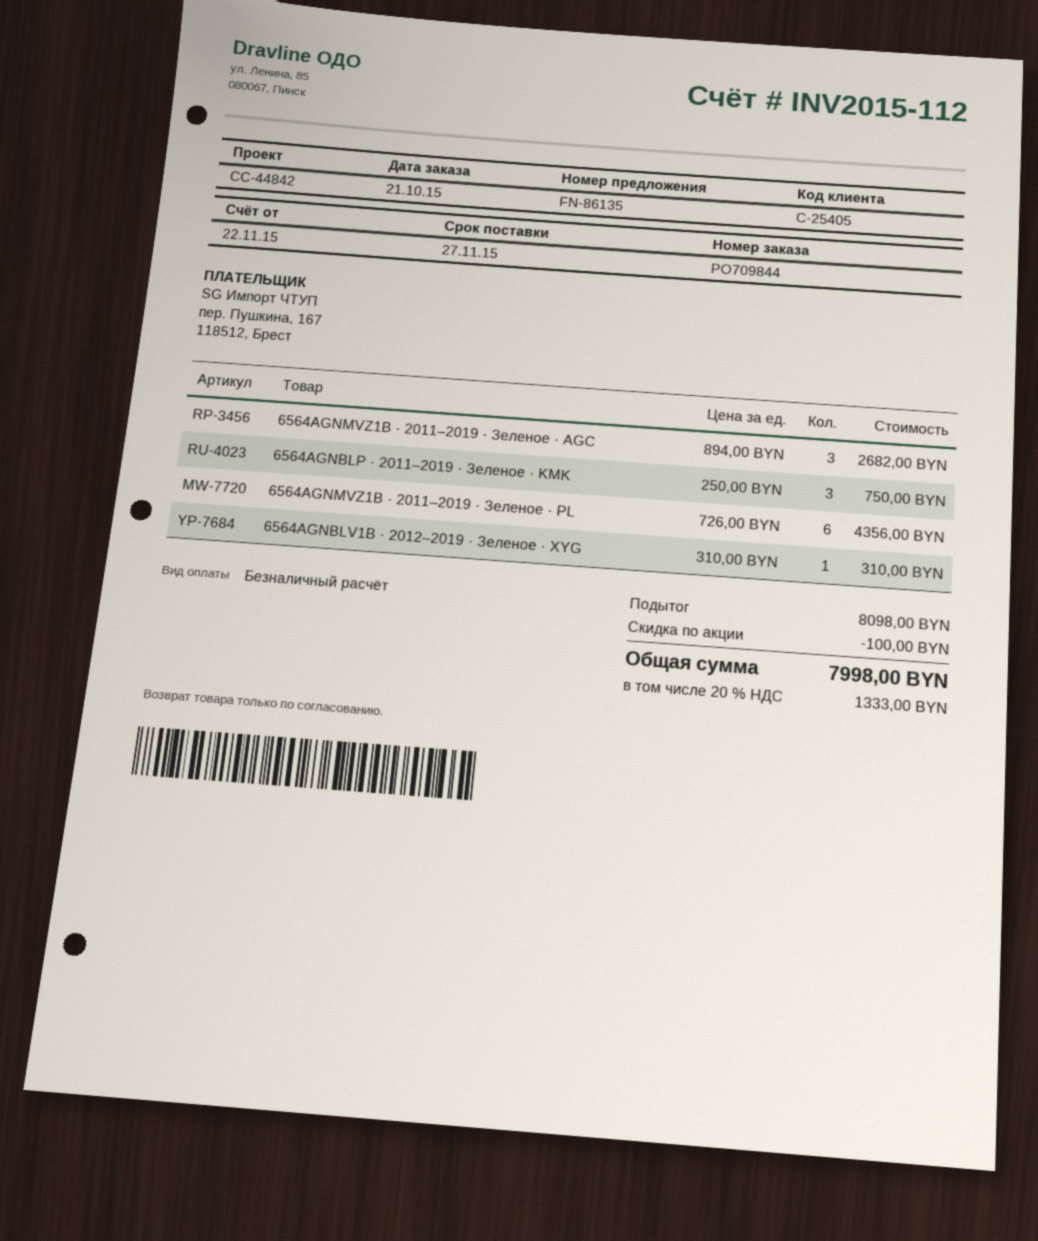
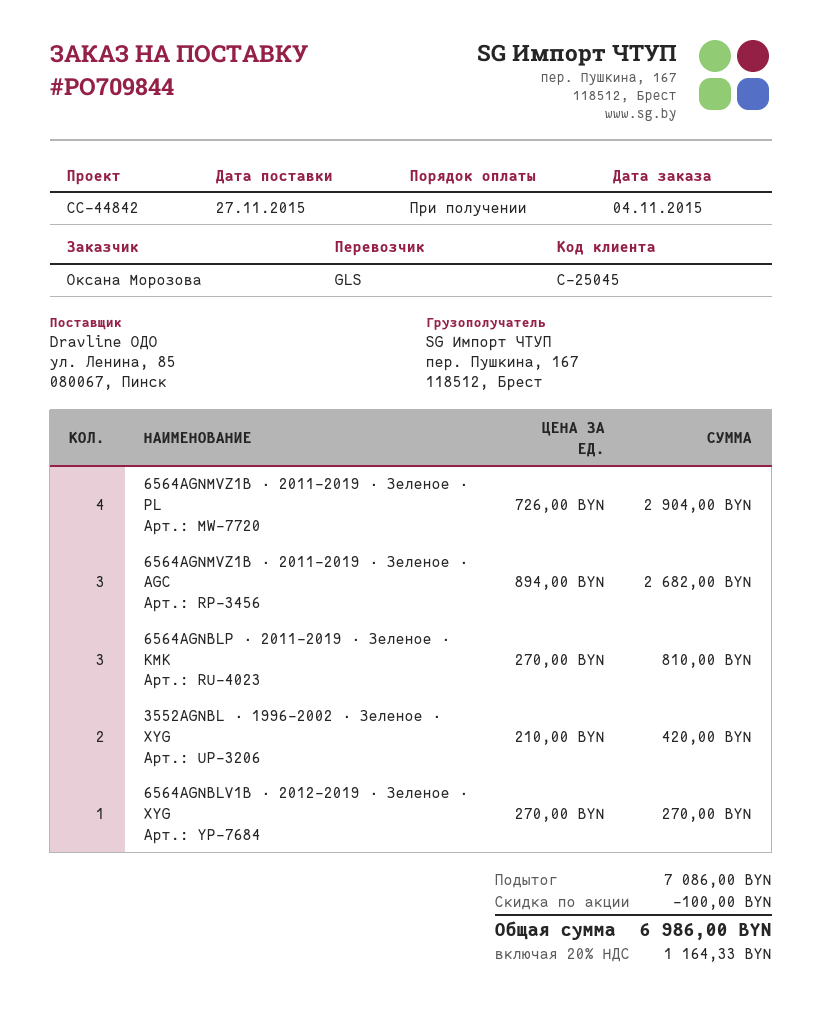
order date: 2015-10-21 -> 2015-11-04
customer number: C-25405 -> C-25045
6564AGNBLP · 2011–2019 · Зеленое · KMK: 3 x 250.00 = 750.00 -> 3 x 270.00 = 810.00
6564AGNMVZ1B · 2011–2019 · Зеленое · PL: 6 x 726.00 = 4356.00 -> 4 x 726.00 = 2904.00
6564AGNBLV1B · 2012–2019 · Зеленое · XYG: 1 x 310.00 = 310.00 -> 1 x 270.00 = 270.00
3552AGNBL · 1996–2002 · Зеленое · XYG: none -> 2 x 210.00 = 420.00
subtotal: 8098.00 -> 7086.00
tax: 20% = 1333.00 -> 20% = 1164.33
total: 7998.00 -> 6986.00

